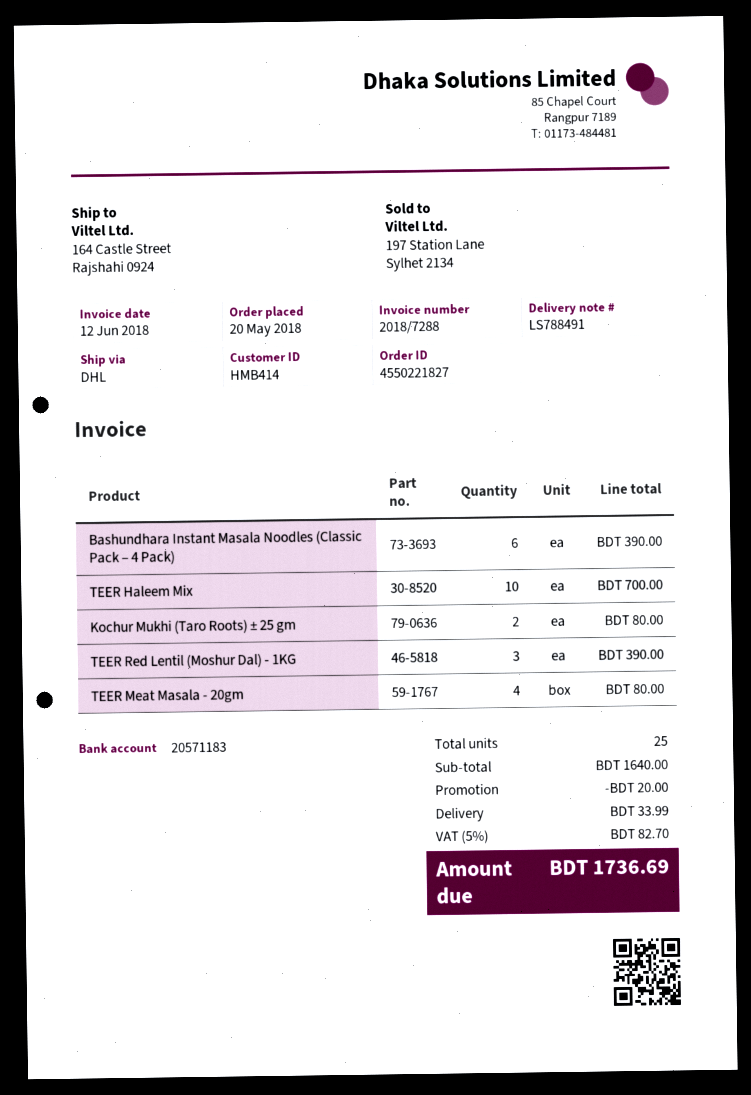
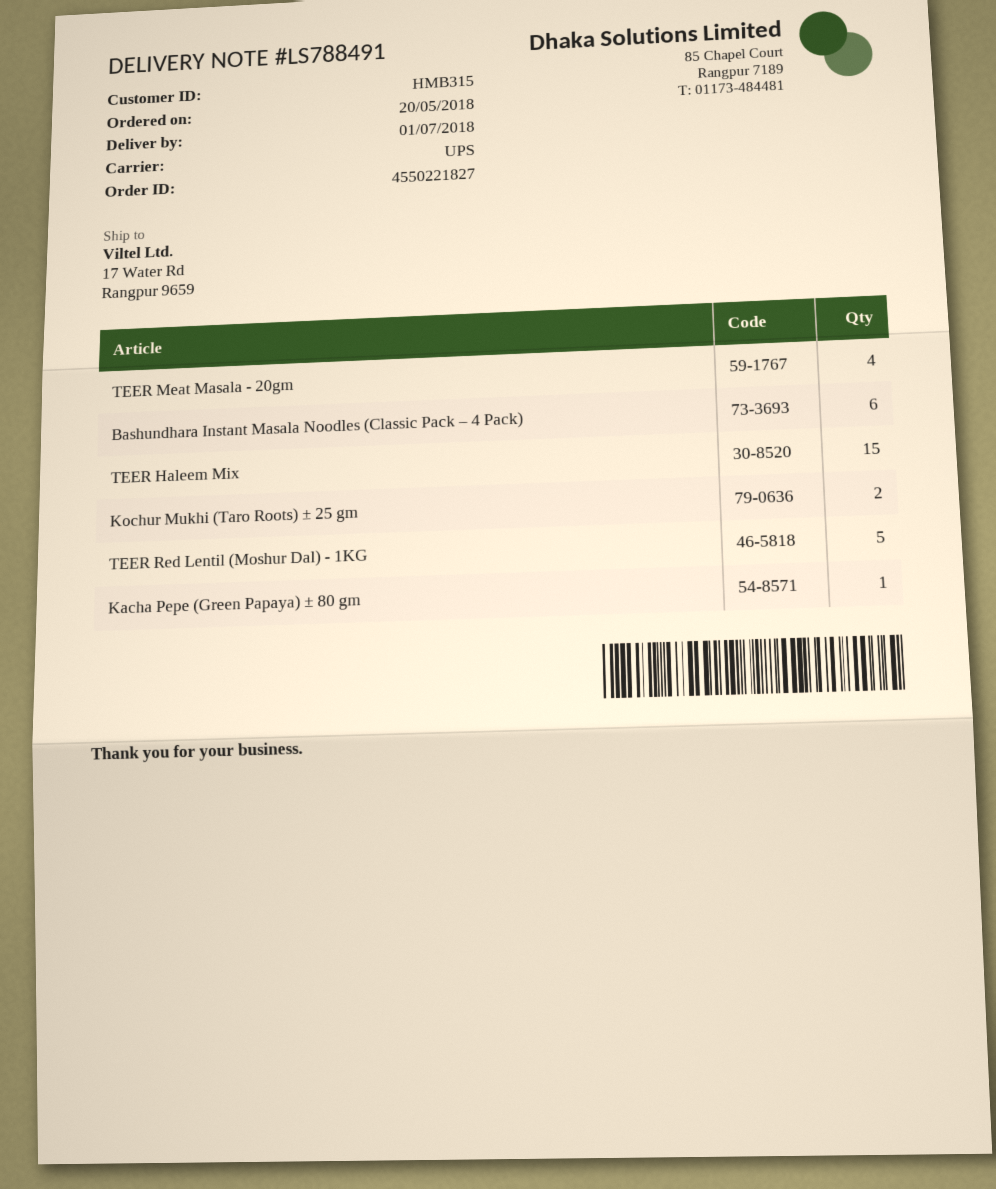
customer number: HMB414 -> HMB315
shipping method: DHL -> UPS
ship to: 164 Castle Street, Rajshahi 0924 -> 17 Water Rd, Rangpur 9659
TEER Haleem Mix: 10 -> 15
TEER Red Lentil (Moshur Dal) - 1KG: 3 -> 5
Kacha Pepe (Green Papaya) ± 80 gm: none -> 1

